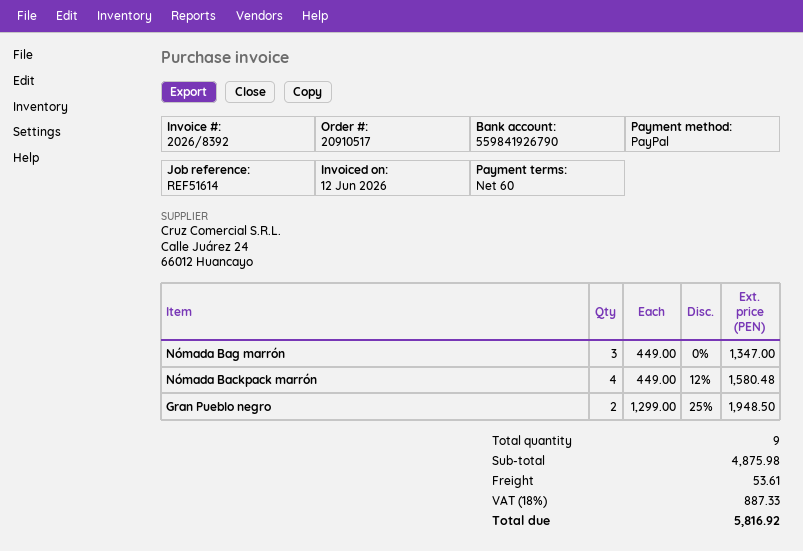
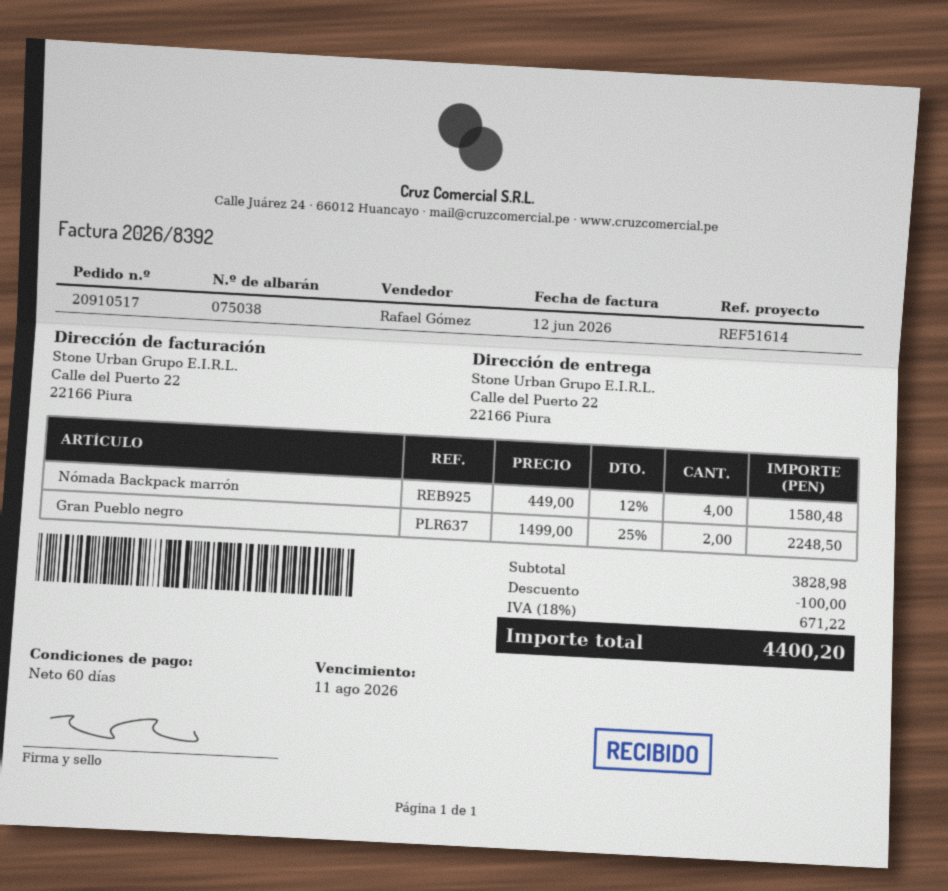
Nómada Bag marrón: 3 x 449.00 = 1347.00 -> none
Gran Pueblo negro: 2 x 1299.00 - 25% = 1948.50 -> 2 x 1499.00 - 25% = 2248.50
subtotal: 4875.98 -> 3828.98
discount: none -> 100.00
shipping: 53.61 -> none
tax: 18% = 887.33 -> 18% = 671.22
total: 5816.92 -> 4400.20

